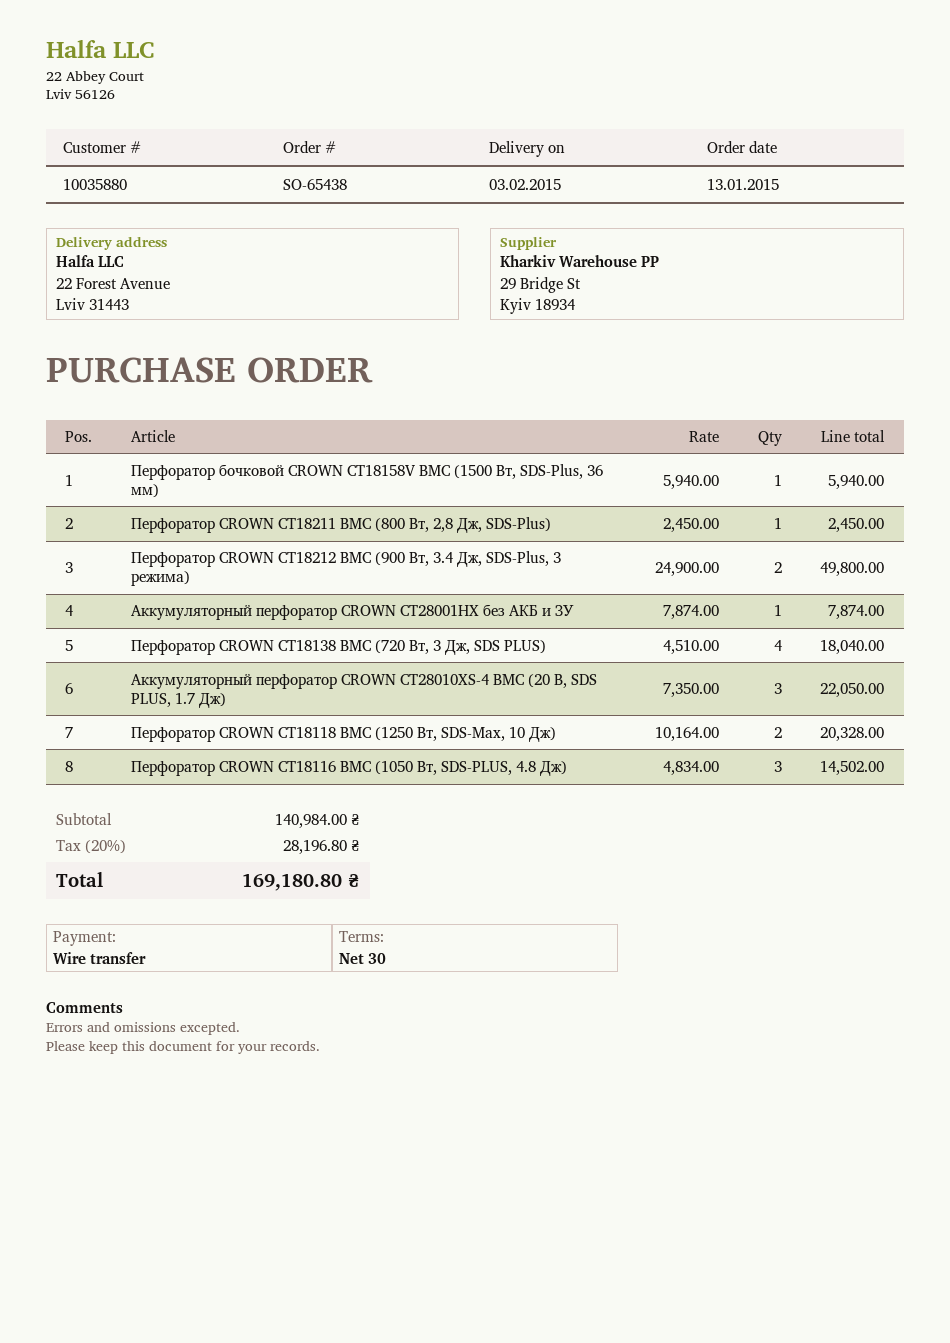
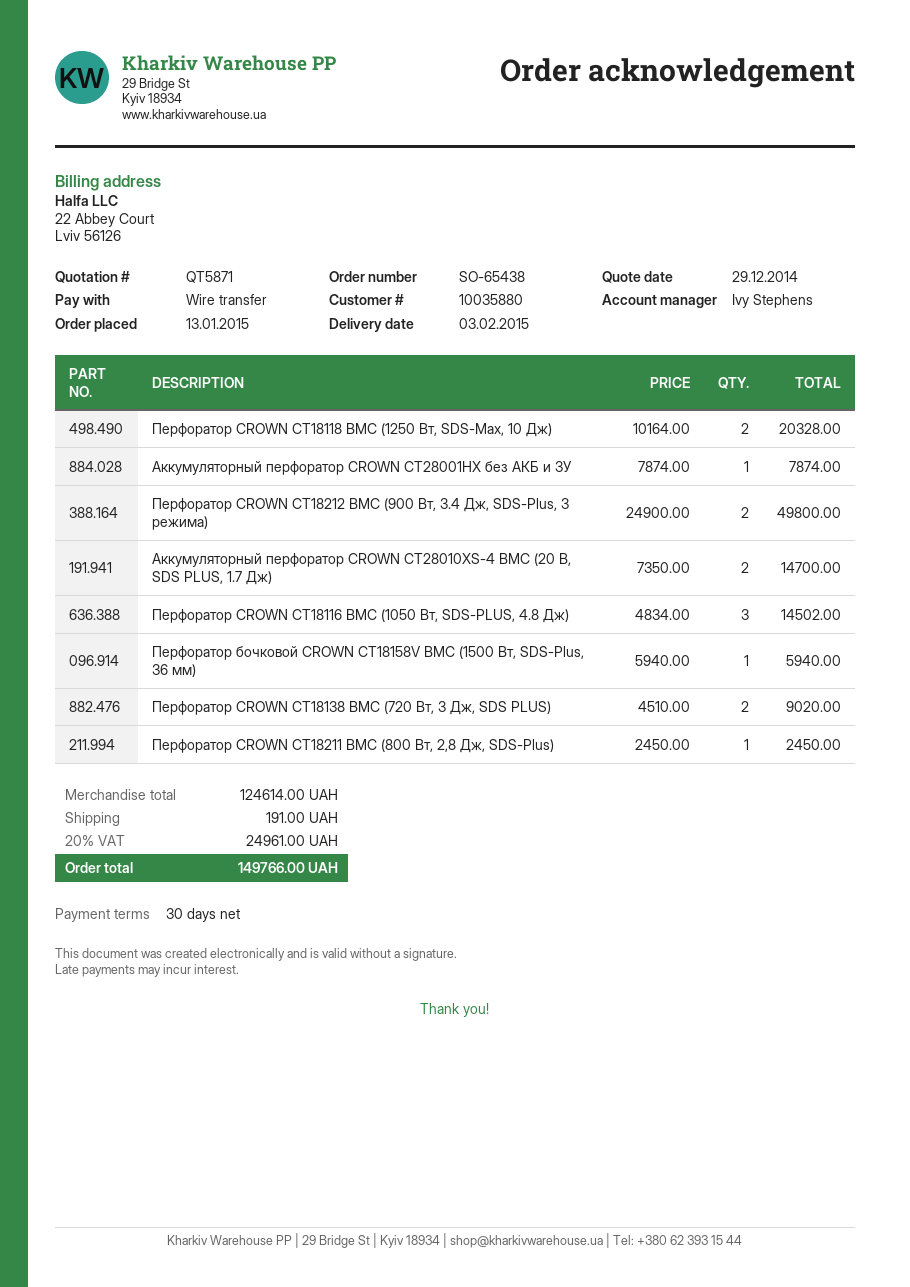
Перфоратор CROWN CT18138 BMC (720 Вт, 3 Дж, SDS PLUS): 4 x 4510.00 = 18040.00 -> 2 x 4510.00 = 9020.00
Аккумуляторный перфоратор CROWN CT28010XS-4 BMC (20 В, SDS PLUS, 1.7 Дж): 3 x 7350.00 = 22050.00 -> 2 x 7350.00 = 14700.00
subtotal: 140984.00 -> 124614.00
shipping: none -> 191.00
tax: 20% = 28196.80 -> 20% = 24961.00
total: 169180.80 -> 149766.00

